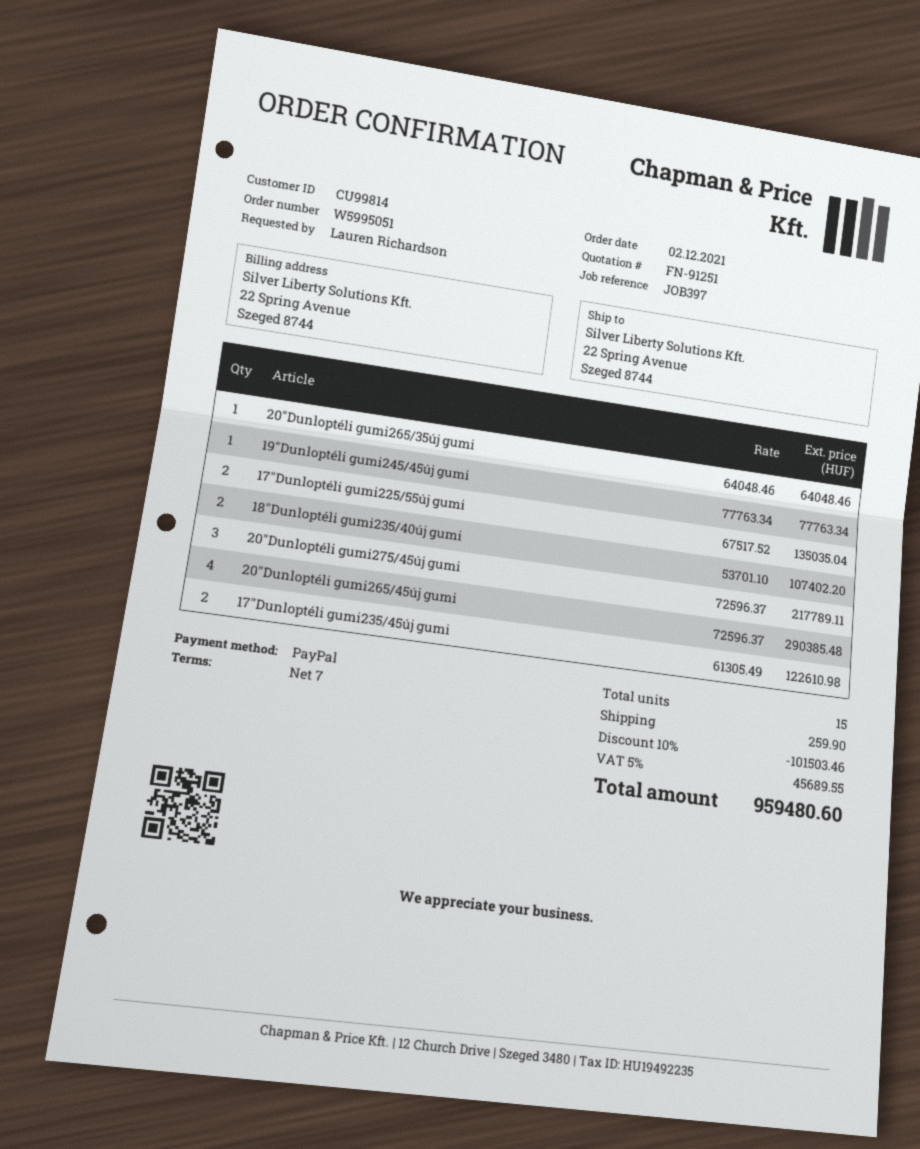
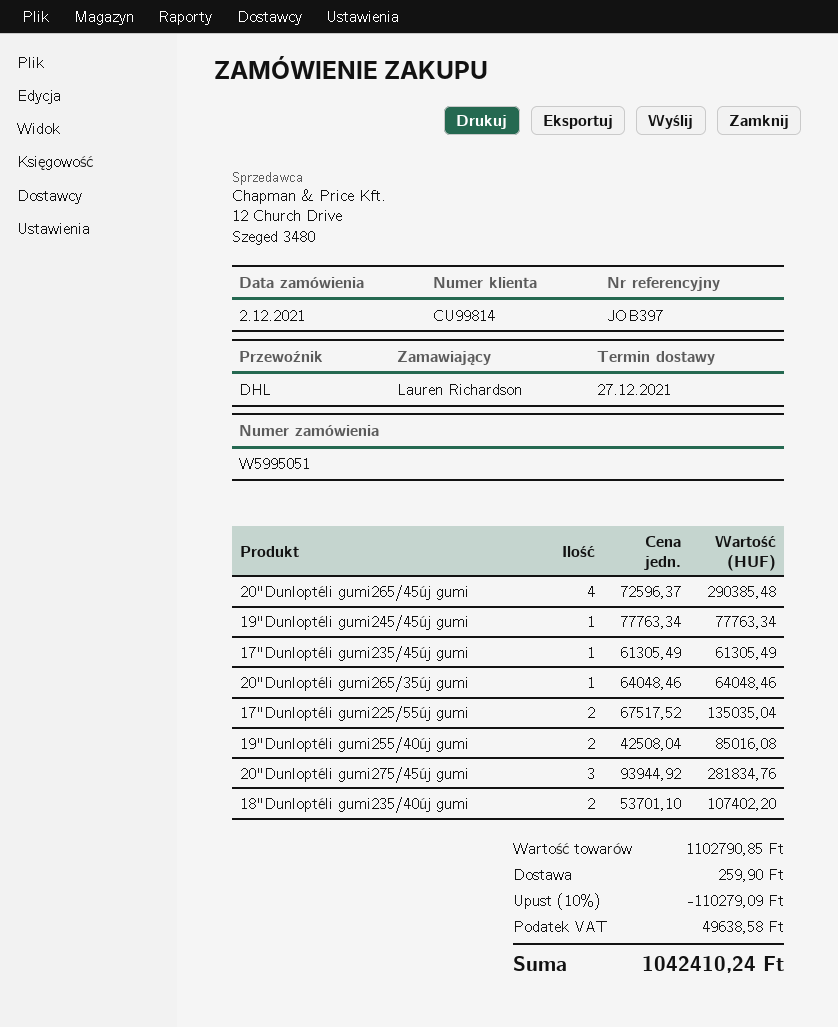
20"Dunloptéli gumi275/45új gumi: 3 x 72596.37 = 217789.11 -> 3 x 93944.92 = 281834.76
17"Dunloptéli gumi235/45új gumi: 2 x 61305.49 = 122610.98 -> 1 x 61305.49 = 61305.49
19"Dunloptéli gumi255/40új gumi: none -> 2 x 42508.04 = 85016.08
discount: 10% = 101503.46 -> 10% = 110279.09
tax: 45689.55 -> 49638.58
total: 959480.60 -> 1042410.24

